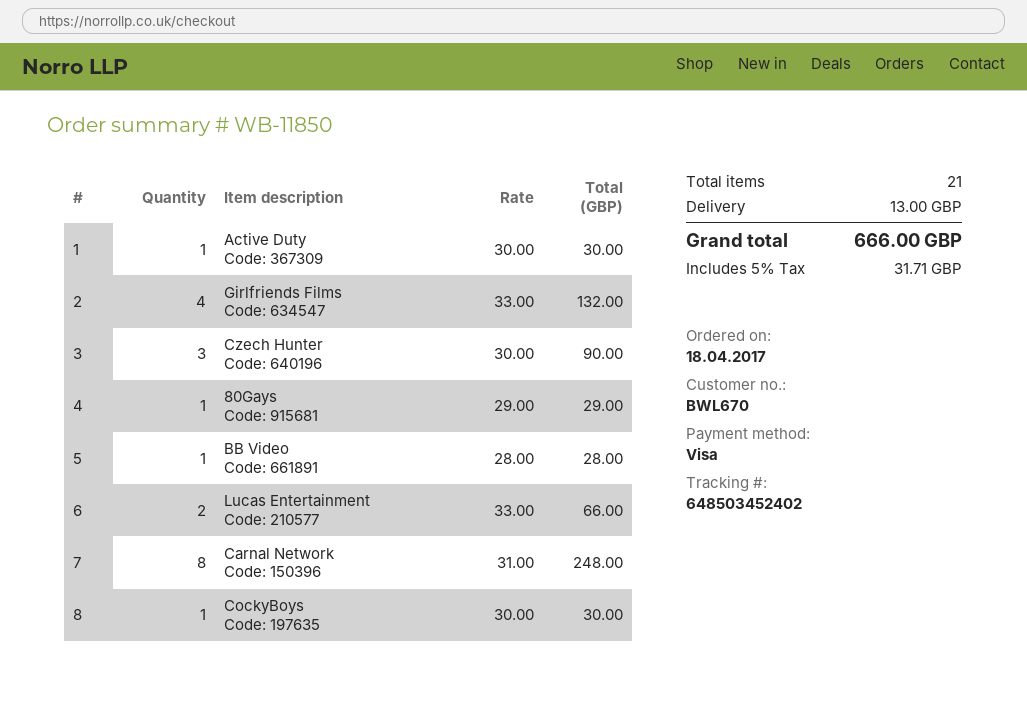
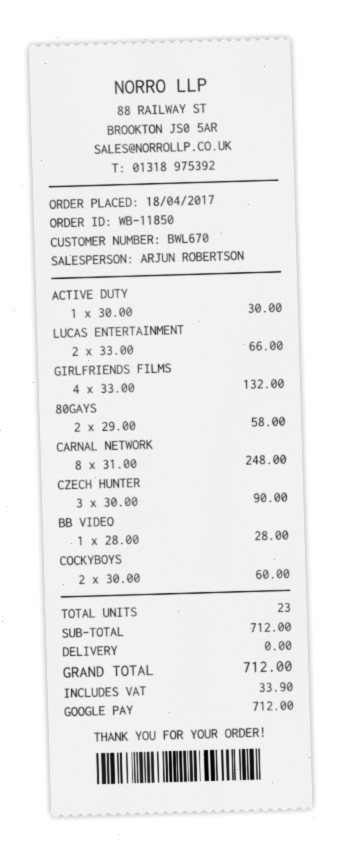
payment method: Visa -> Google Pay
80Gays: 1 x 29.00 = 29.00 -> 2 x 29.00 = 58.00
CockyBoys: 1 x 30.00 = 30.00 -> 2 x 30.00 = 60.00
total quantity: 21 -> 23
shipping: 13.00 -> 0.00
tax: 31.71 -> 33.90
total: 666.00 -> 712.00

